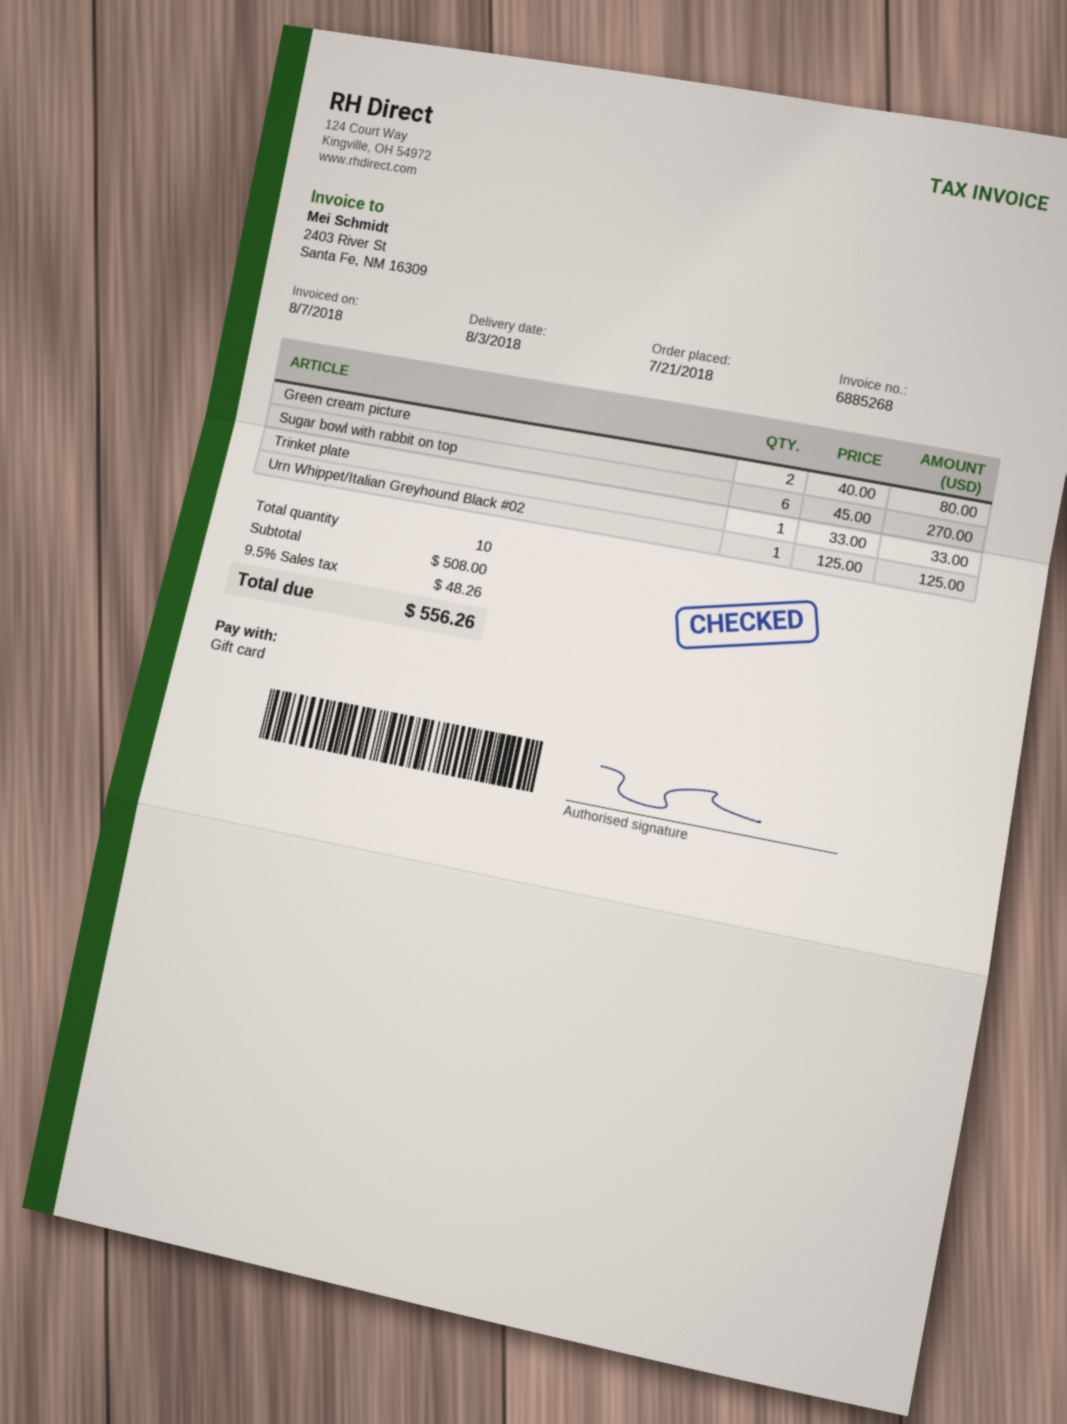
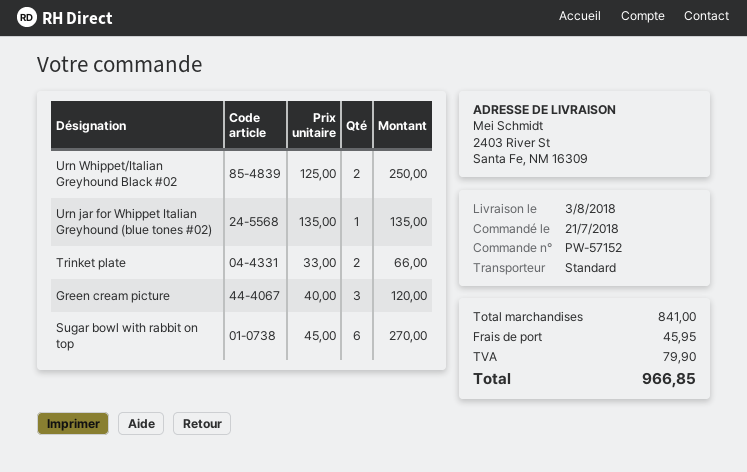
Green cream picture: 2 x 40.00 = 80.00 -> 3 x 40.00 = 120.00
Trinket plate: 1 x 33.00 = 33.00 -> 2 x 33.00 = 66.00
Urn Whippet/Italian Greyhound Black #02: 1 x 125.00 = 125.00 -> 2 x 125.00 = 250.00
Urn jar for Whippet Italian Greyhound (blue tones #02): none -> 1 x 135.00 = 135.00
subtotal: 508.00 -> 841.00
shipping: none -> 45.95
tax: 48.26 -> 79.90
total: 556.26 -> 966.85

